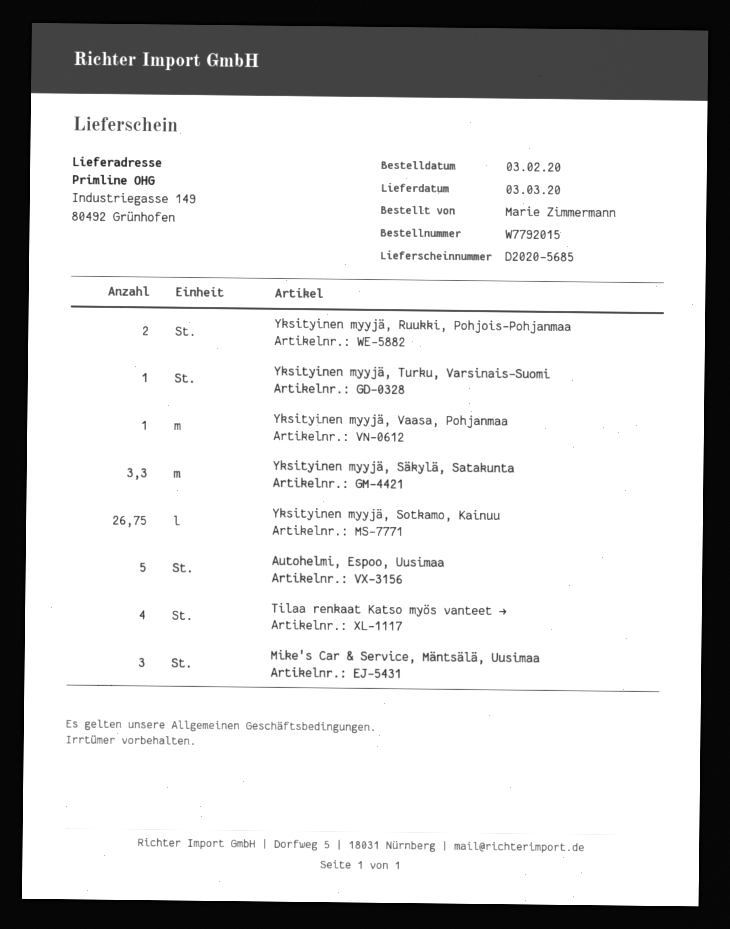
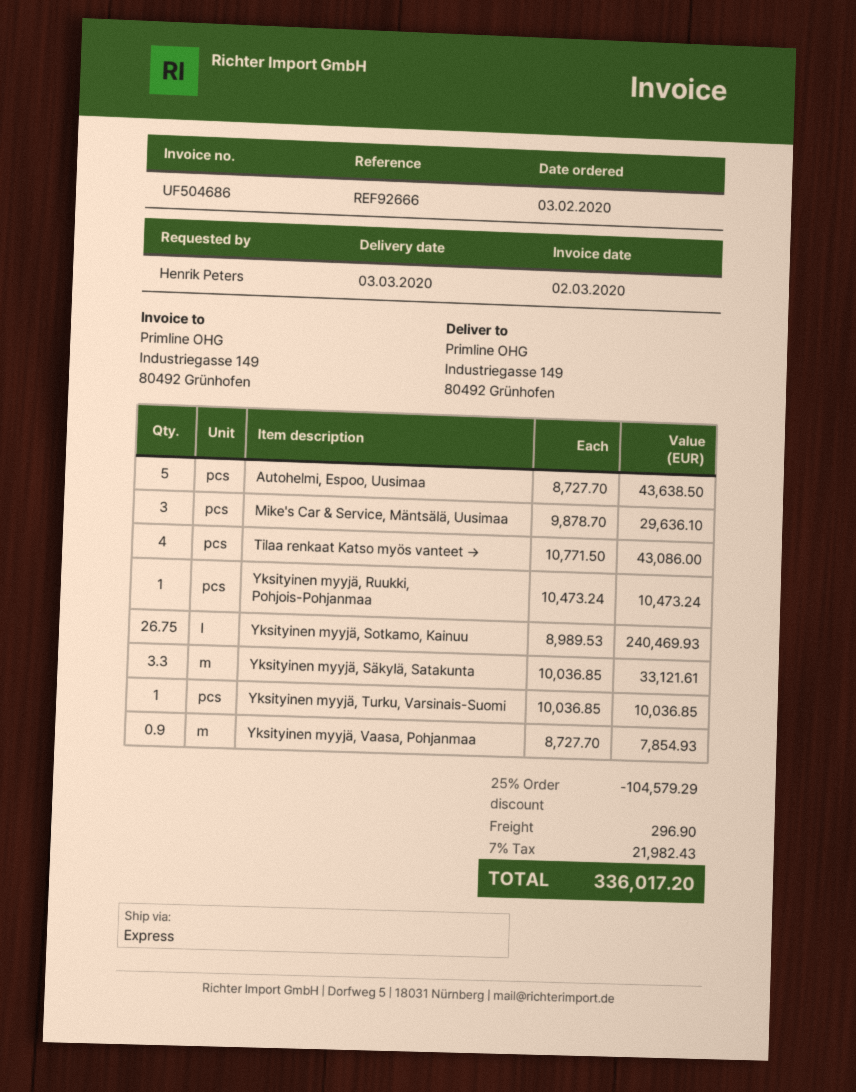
ordered by: Marie Zimmermann -> Henrik Peters
Yksityinen myyjä, Ruukki, Pohjois-Pohjanmaa: 2 -> 1
Yksityinen myyjä, Vaasa, Pohjanmaa: 1 -> 0.9

